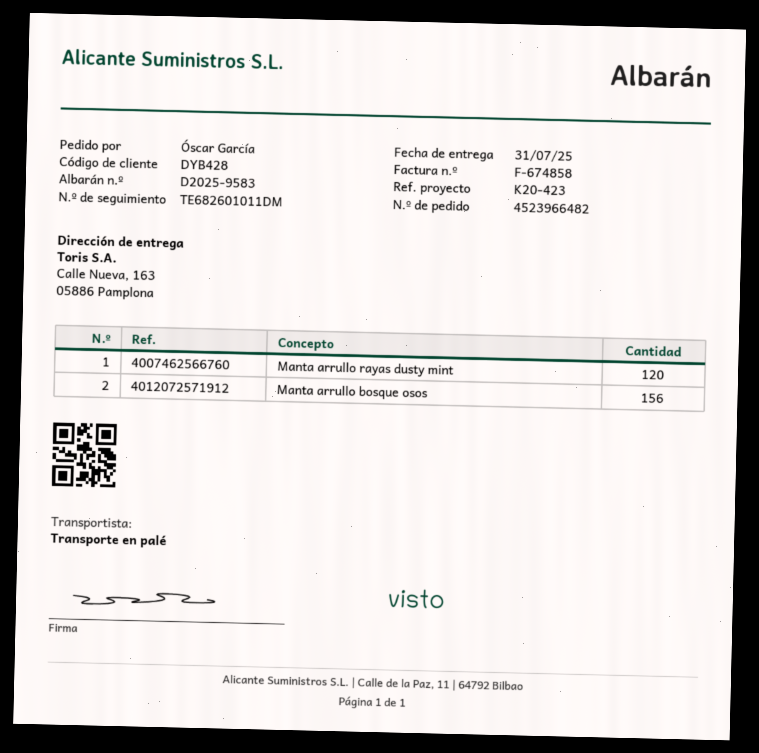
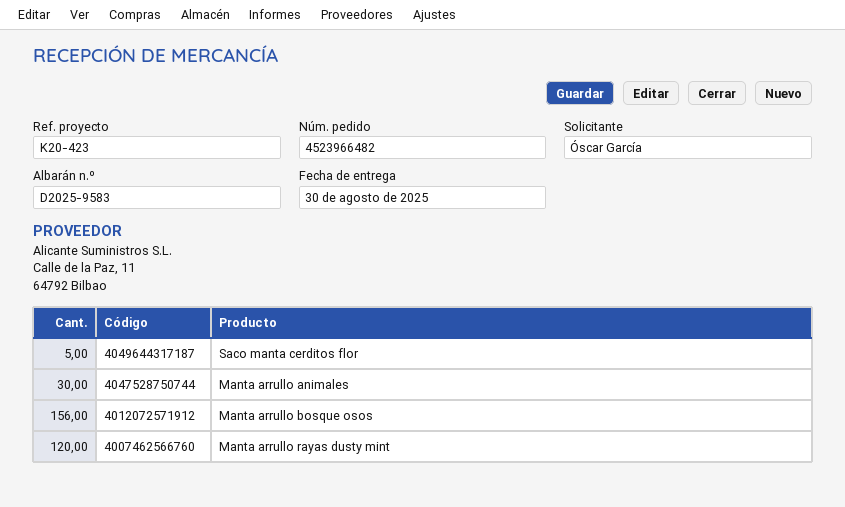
delivery date: 2025-07-31 -> 2025-08-30
Saco manta cerditos flor: none -> 5
Manta arrullo animales: none -> 30

